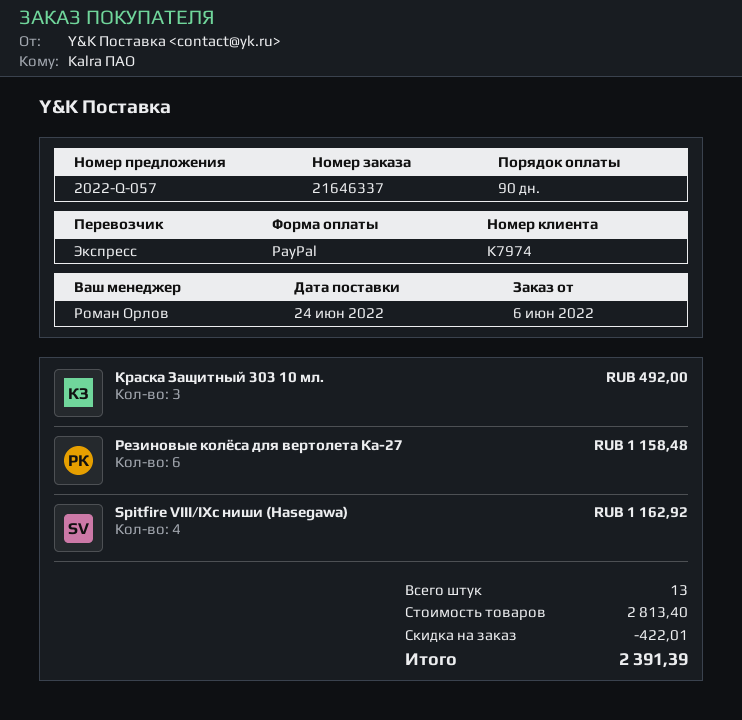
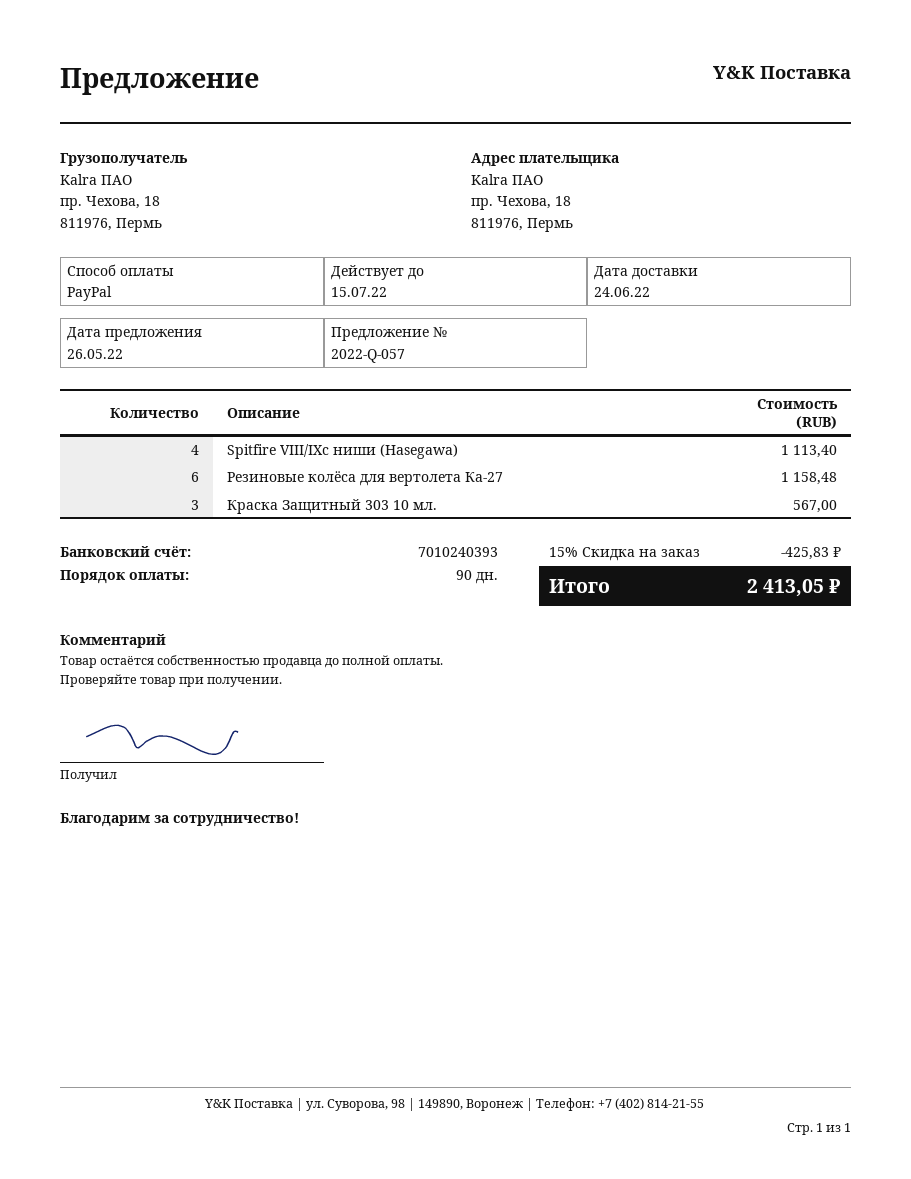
Краска Защитный 303 10 мл.: 3 for 492.00 -> 3 for 567.00
Spitfire VIII/IXc ниши (Hasegawa): 4 for 1162.92 -> 4 for 1113.40
discount: 422.01 -> 425.83
total: 2391.39 -> 2413.05

